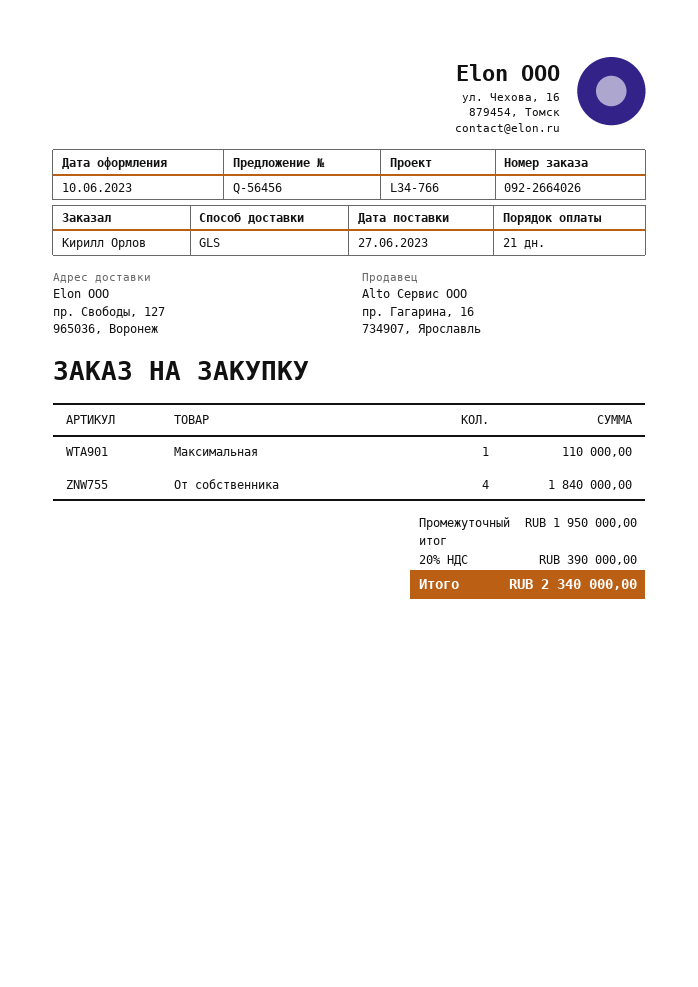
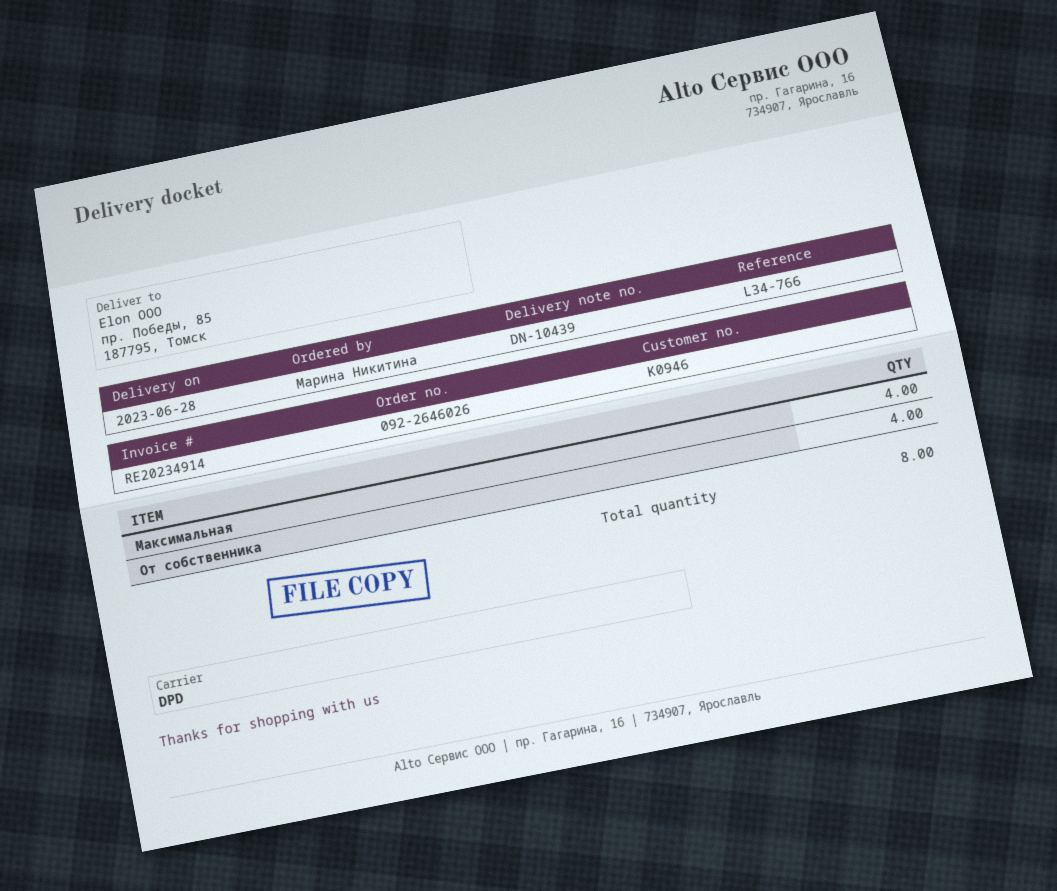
order number: 092-2664026 -> 092-2646026
delivery date: 2023-06-27 -> 2023-06-28
ordered by: Кирилл Орлов -> Марина Никитина
shipping method: GLS -> DPD
ship to: пр. Свободы, 127, 965036, Воронеж -> пр. Победы, 85, 187795, Томск
Максимальная: 1 -> 4

